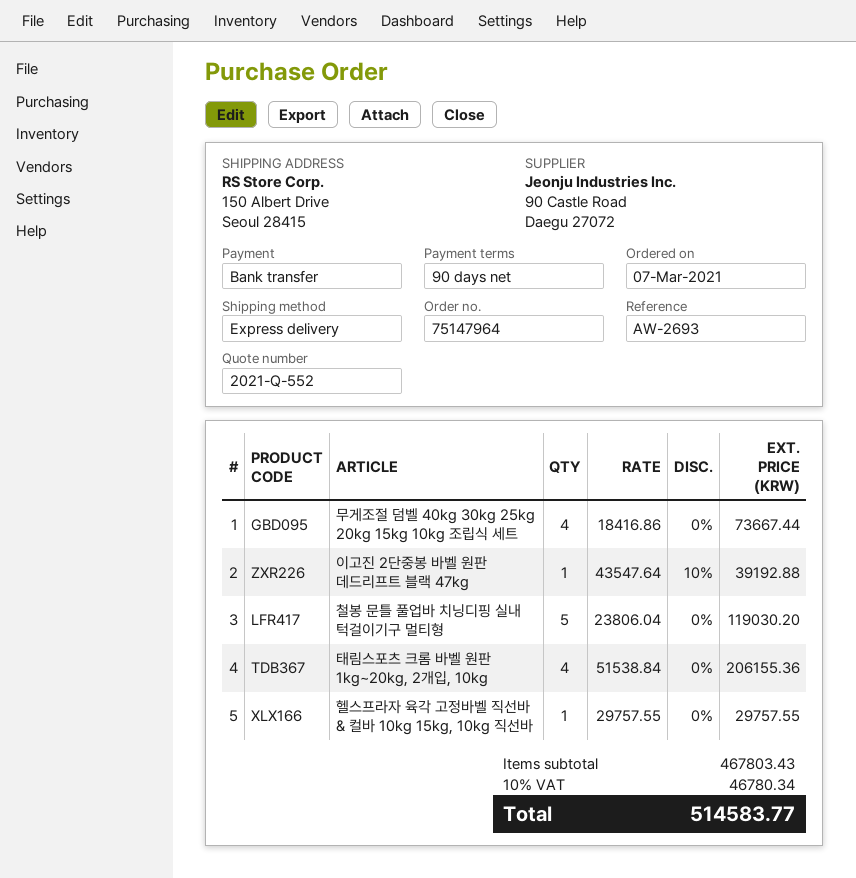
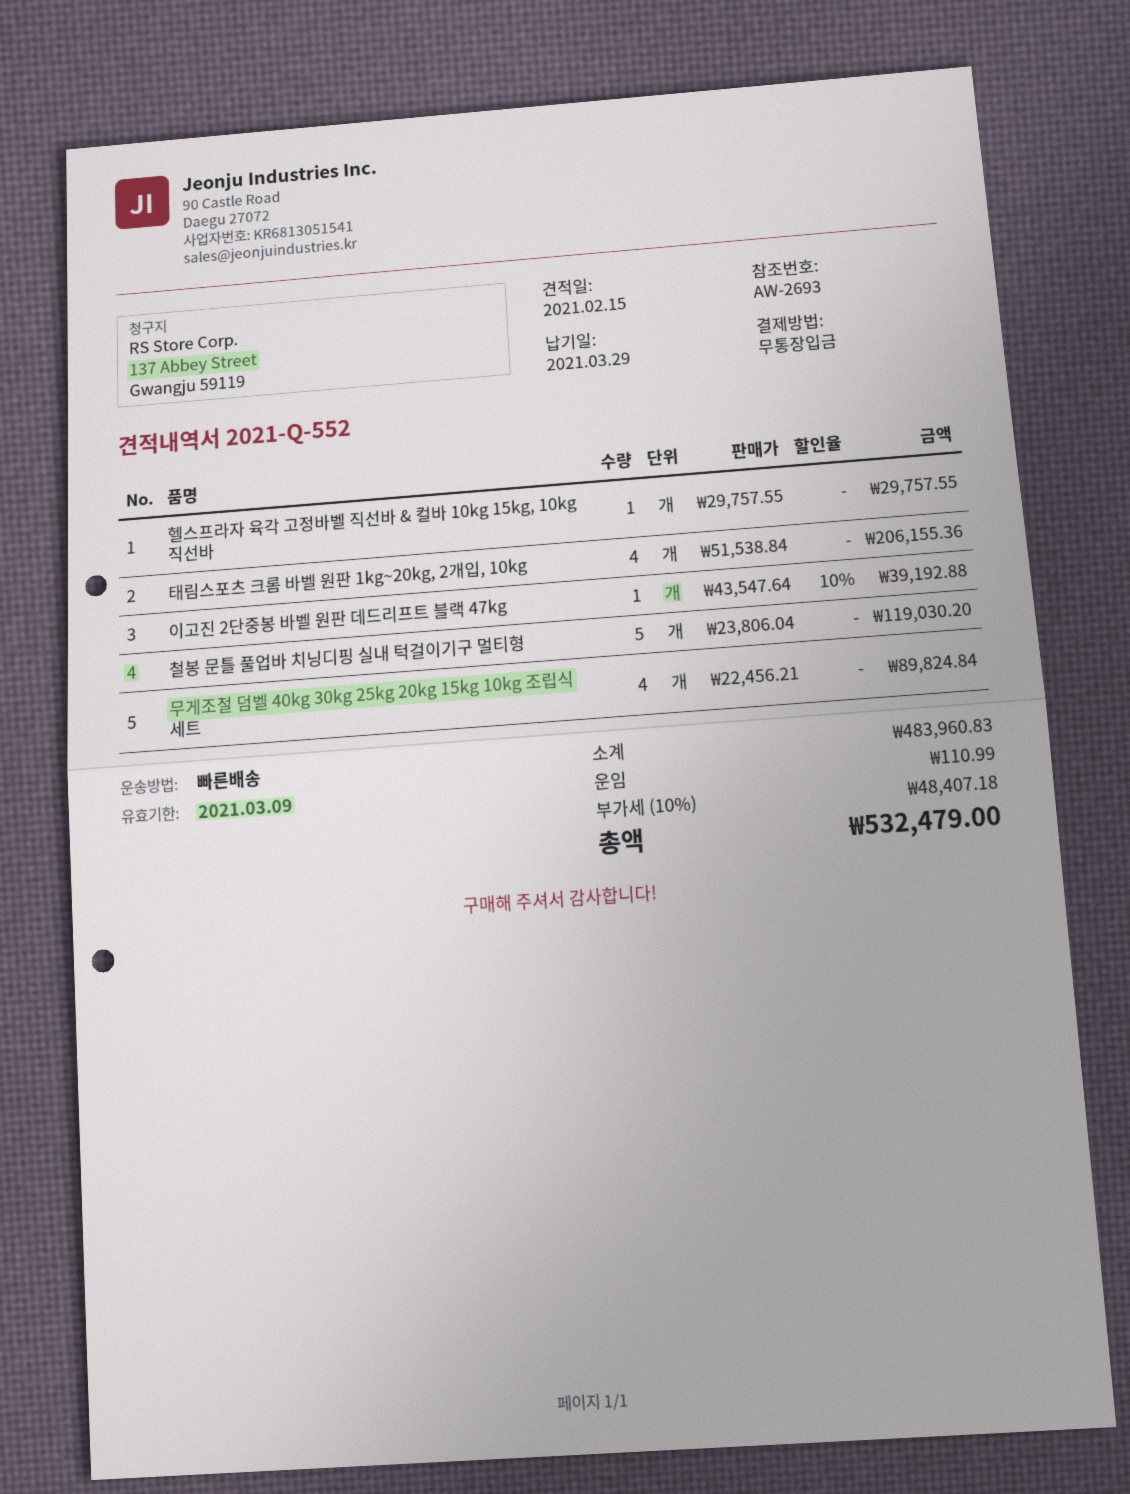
무게조절 덤벨 40kg 30kg 25kg 20kg 15kg 10kg 조립식 세트: 4 x 18416.86 = 73667.44 -> 4 x 22456.21 = 89824.84
subtotal: 467803.43 -> 483960.83
shipping: none -> 110.99
tax: 10% = 46780.34 -> 10% = 48407.18
total: 514583.77 -> 532479.00

